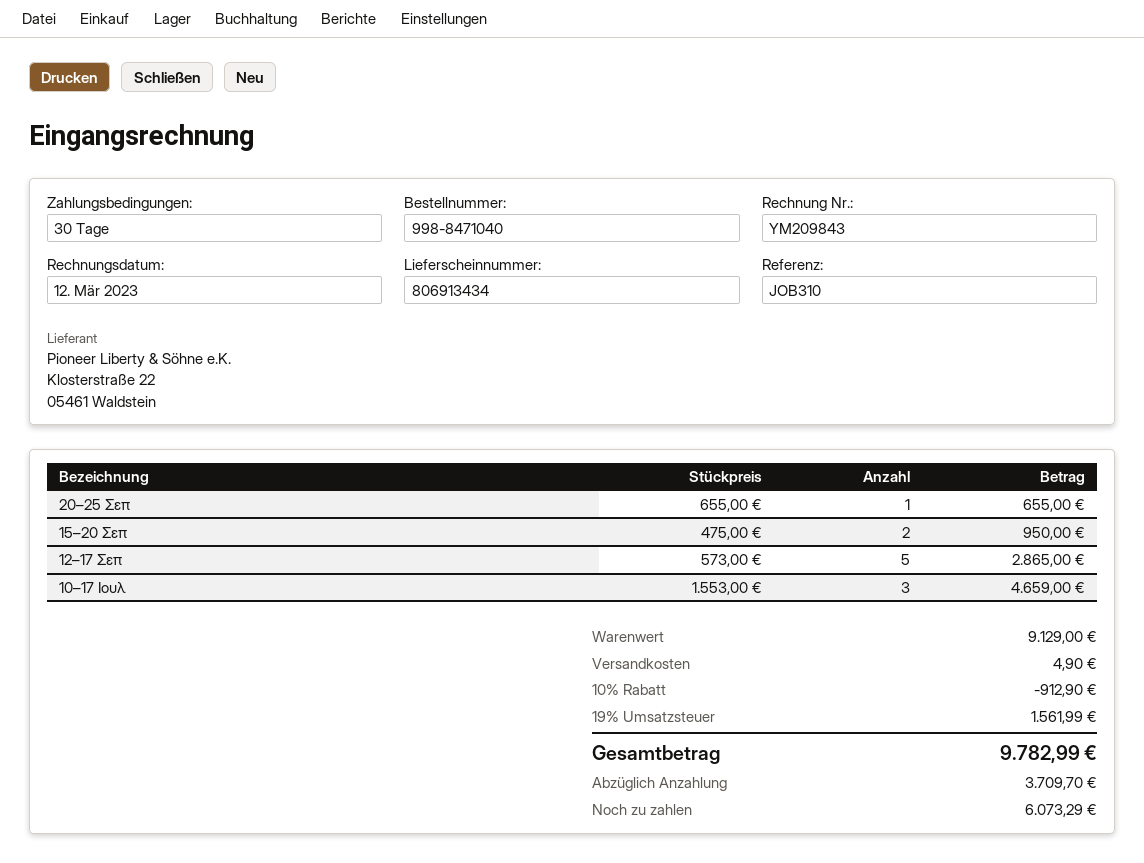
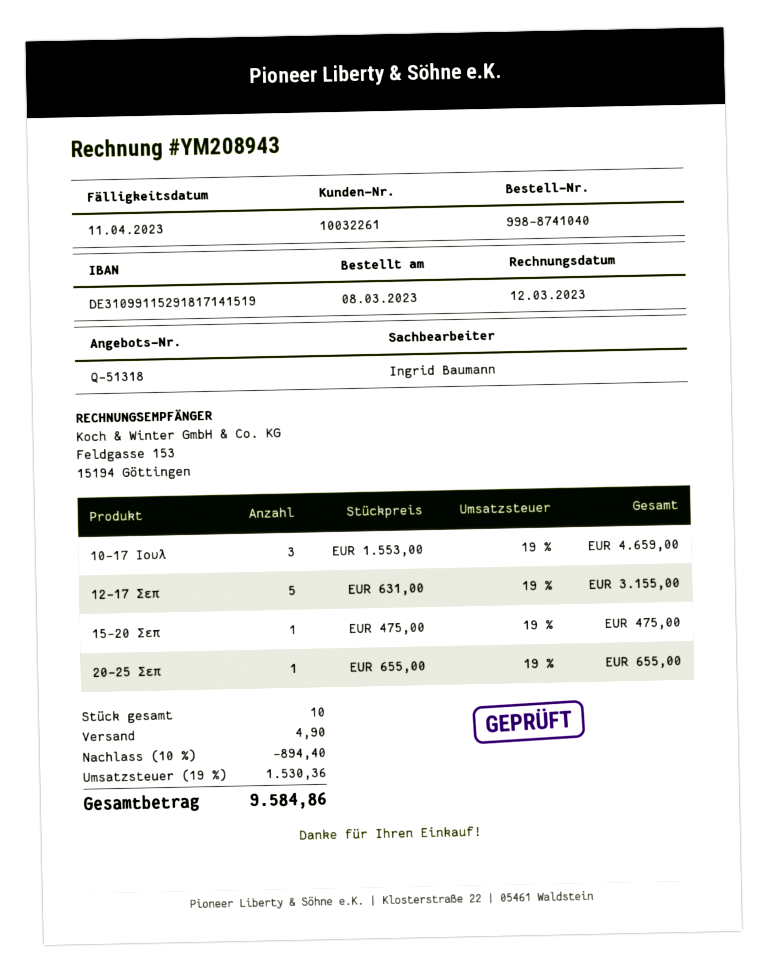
order number: 998-8471040 -> 998-8741040
invoice number: YM209843 -> YM208943
15–20 Σεπ: 2 x 475.00 = 950.00 -> 1 x 475.00 = 475.00
12–17 Σεπ: 5 x 573.00 = 2865.00 -> 5 x 631.00 = 3155.00
discount: 10% = 912.90 -> 10% = 894.40
tax: 19% = 1561.99 -> 19% = 1530.36
total: 9782.99 -> 9584.86

